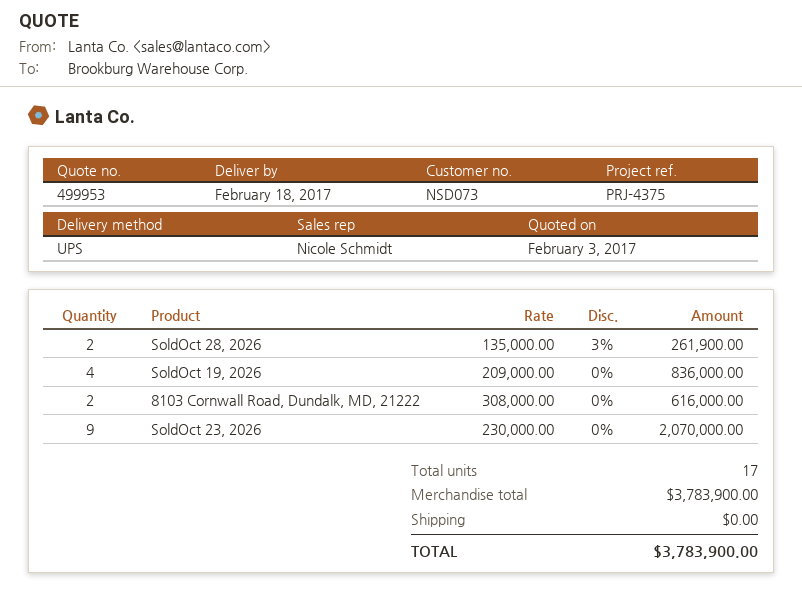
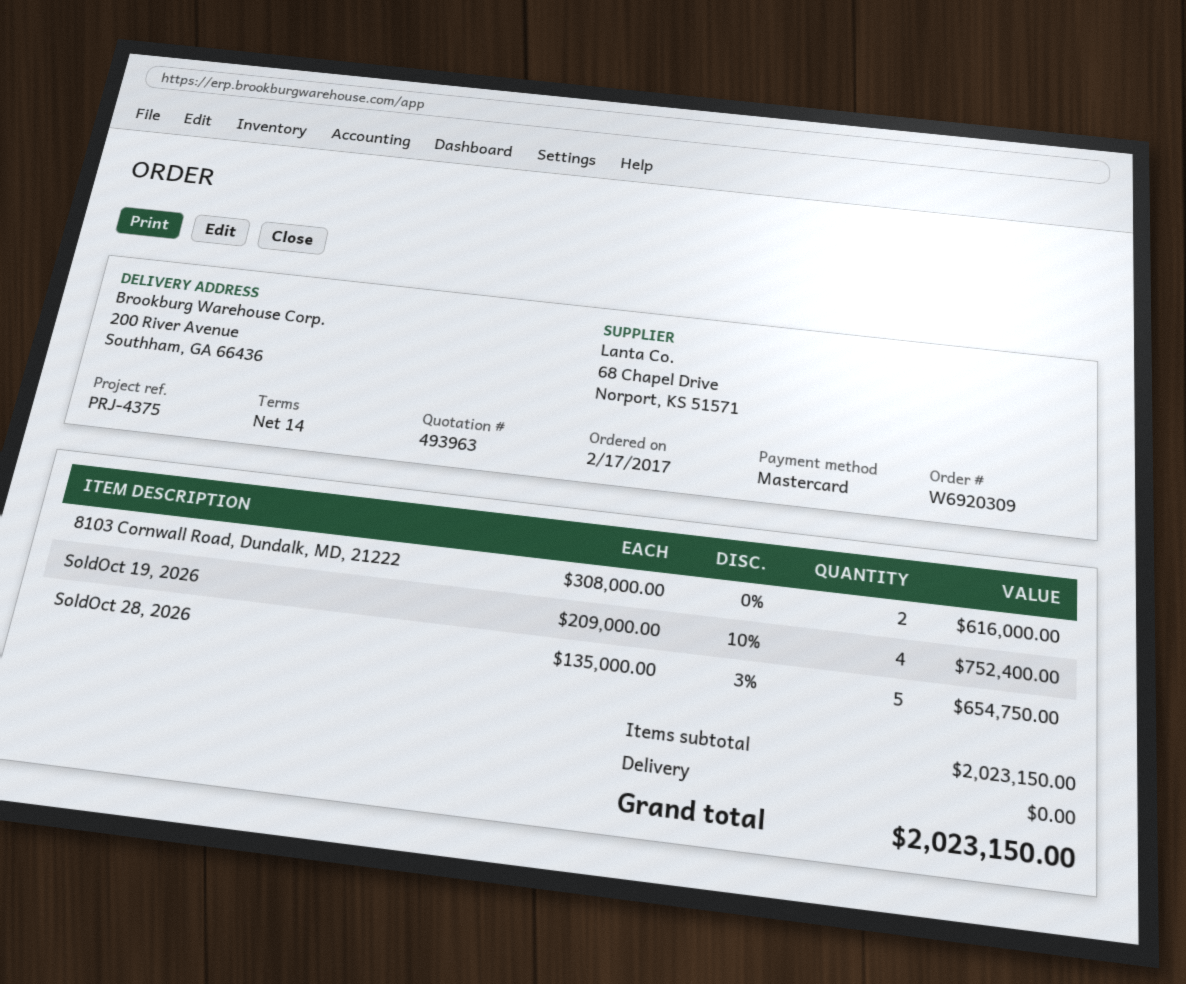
quote number: 499953 -> 493963
SoldOct 28, 2026: 2 x 135000.00 - 3% = 261900.00 -> 5 x 135000.00 - 3% = 654750.00
SoldOct 19, 2026: 4 x 209000.00 = 836000.00 -> 4 x 209000.00 - 10% = 752400.00
SoldOct 23, 2026: 9 x 230000.00 = 2070000.00 -> none
subtotal: 3783900.00 -> 2023150.00
total: 3783900.00 -> 2023150.00

